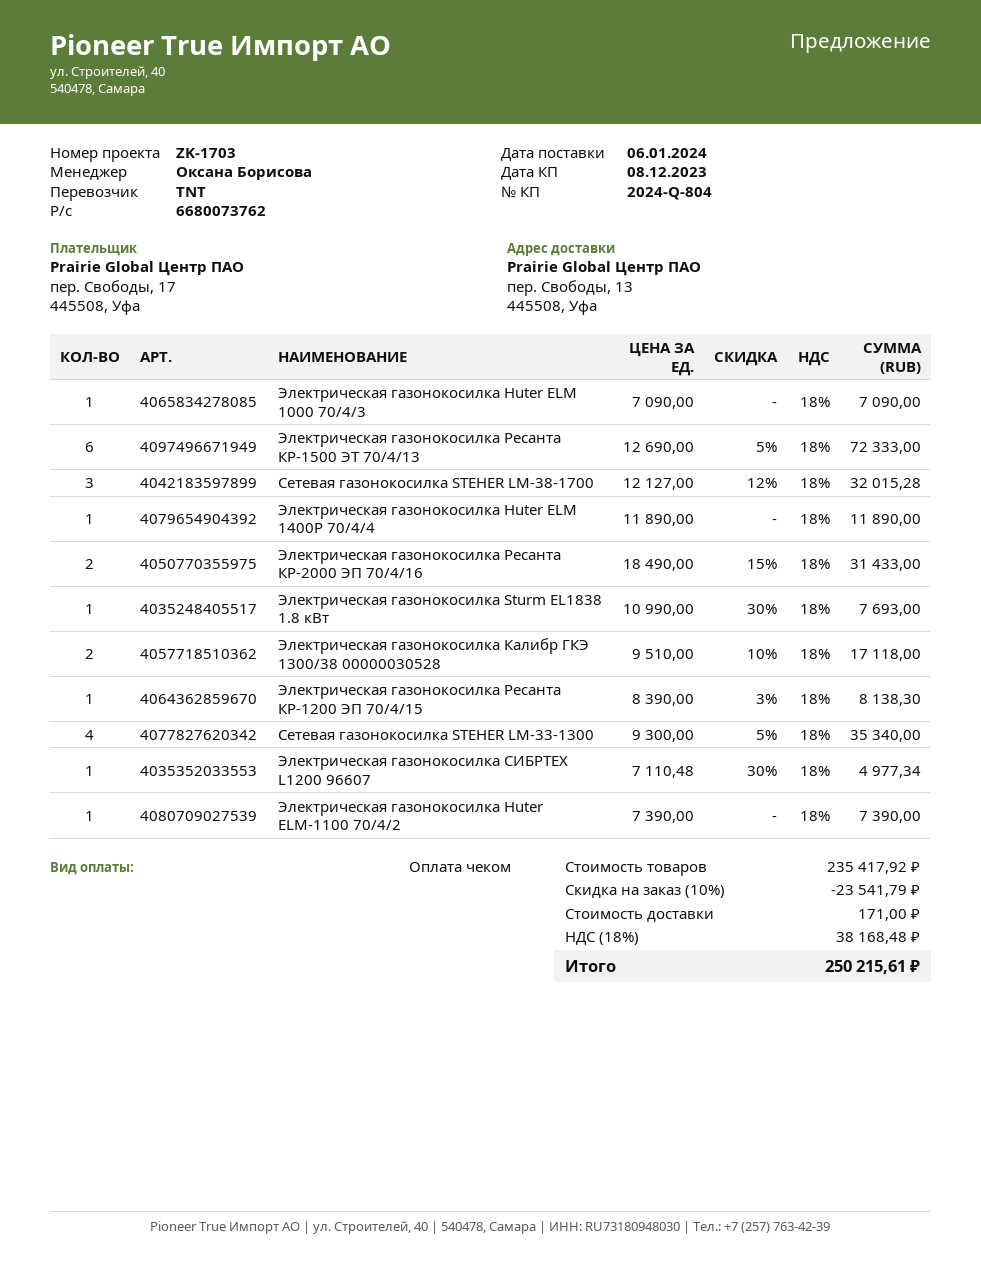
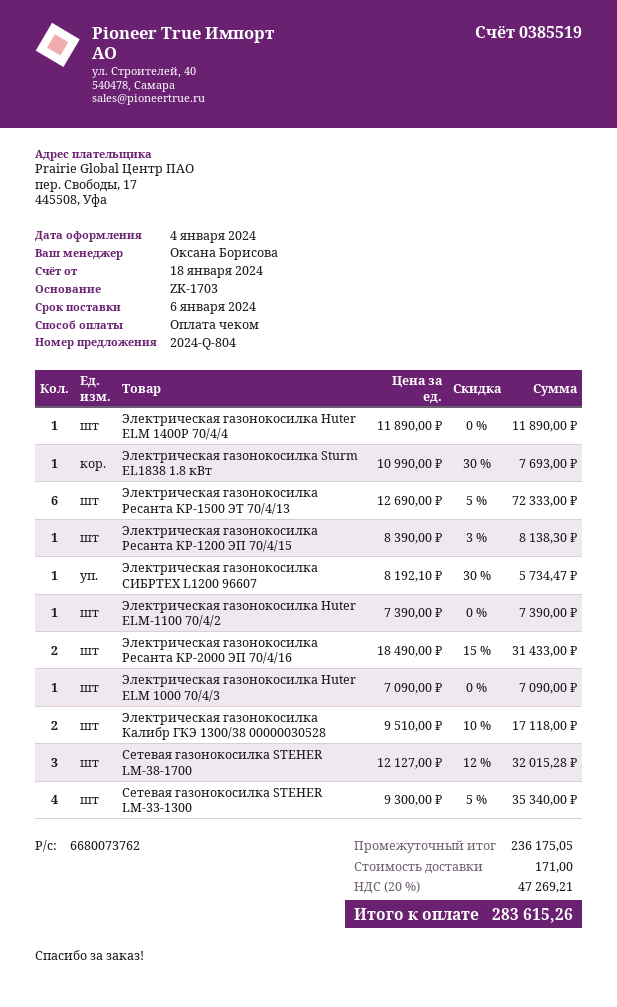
Электрическая газонокосилка СИБРТЕХ L1200 96607: 1 x 7110.48 - 30% = 4977.34 -> 1 x 8192.10 - 30% = 5734.47
subtotal: 235417.92 -> 236175.05
discount: 10% = 23541.79 -> none
tax: 18% = 38168.48 -> 20% = 47269.21
total: 250215.61 -> 283615.26

